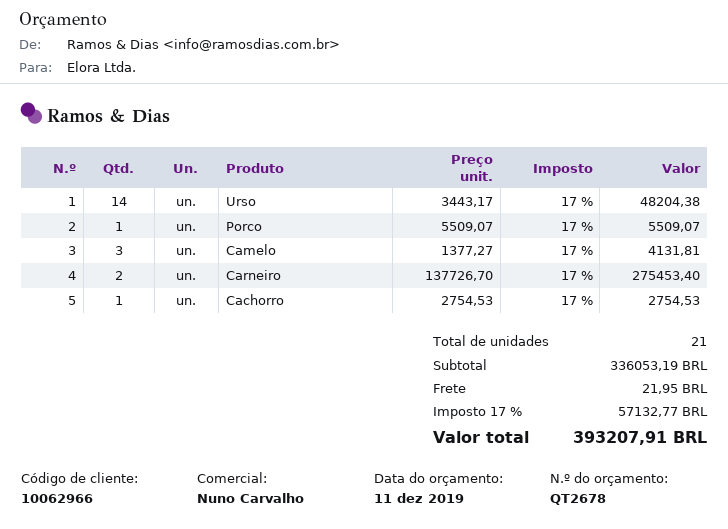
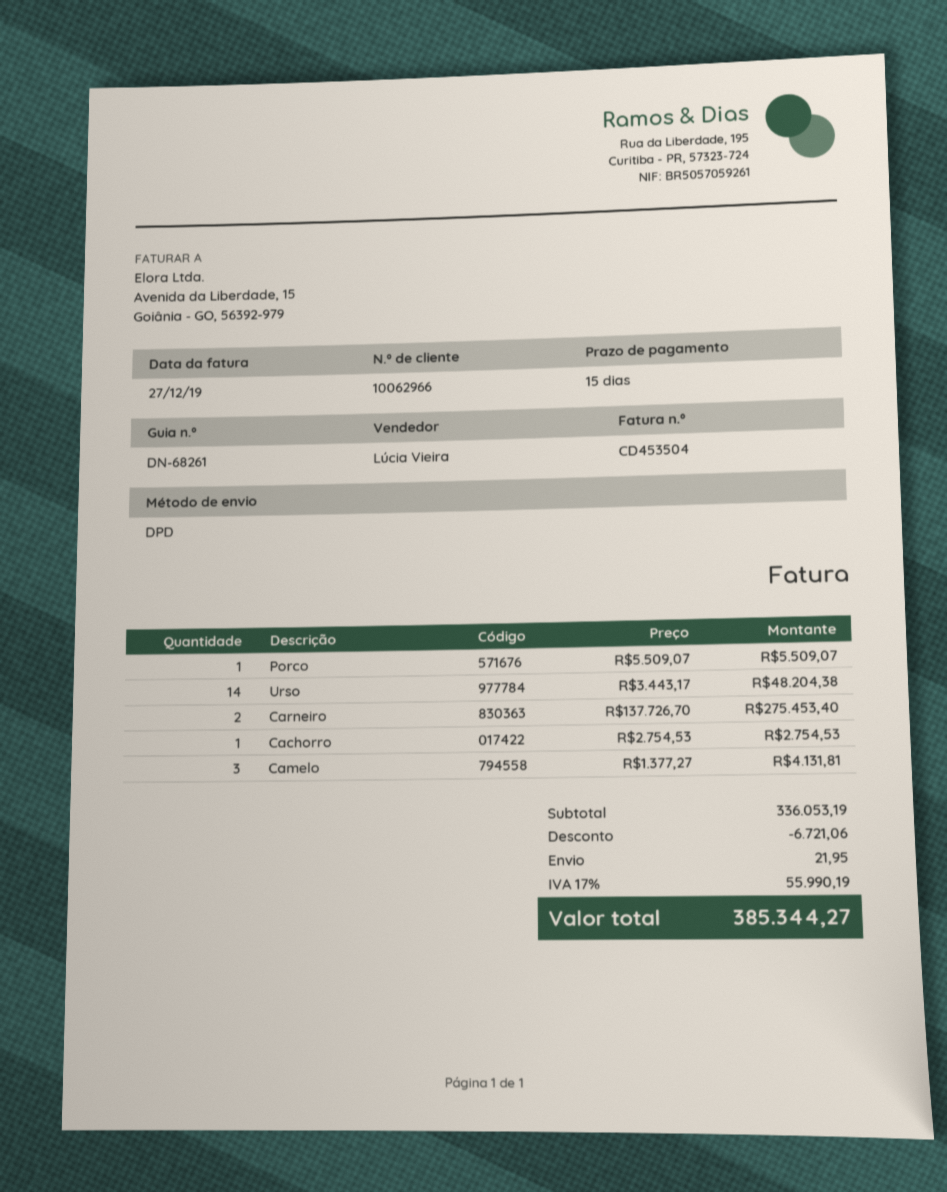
sales rep: Nuno Carvalho -> Lúcia Vieira
discount: none -> 6721.06
tax: 17% = 57132.77 -> 17% = 55990.19
total: 393207.91 -> 385344.27

